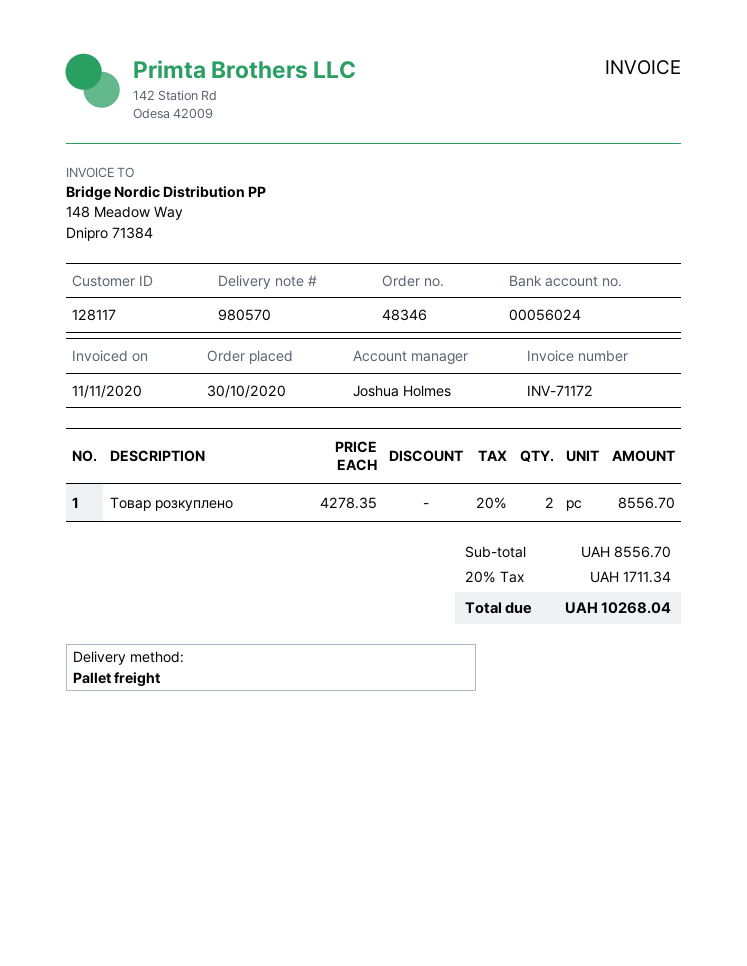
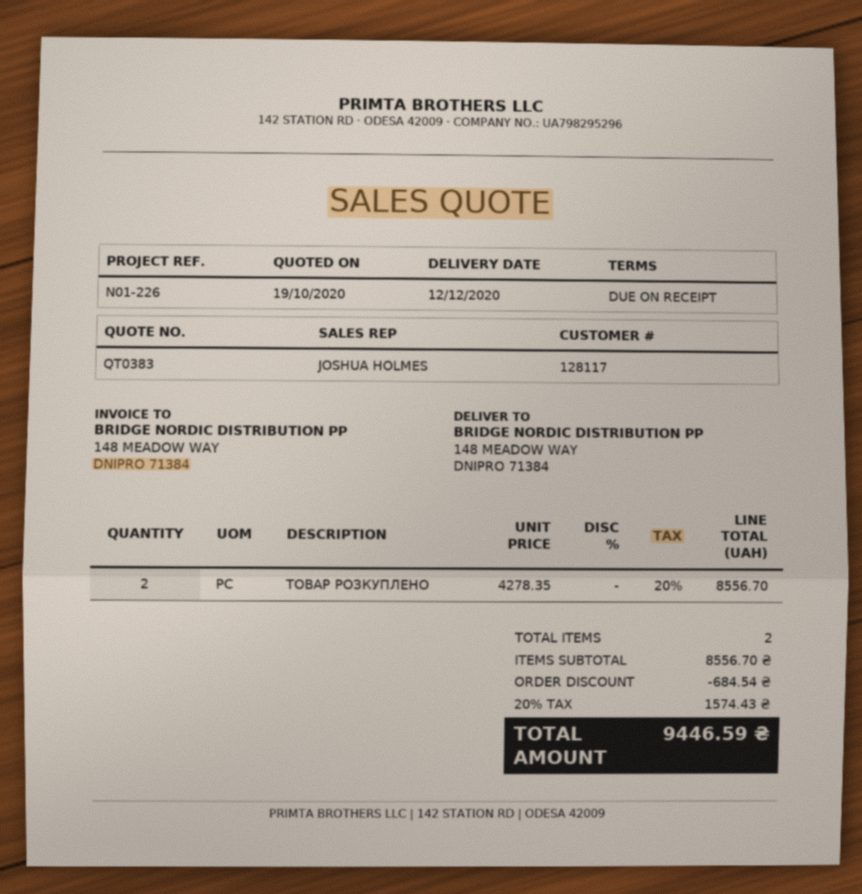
discount: none -> 684.54
tax: 20% = 1711.34 -> 20% = 1574.43
total: 10268.04 -> 9446.59

